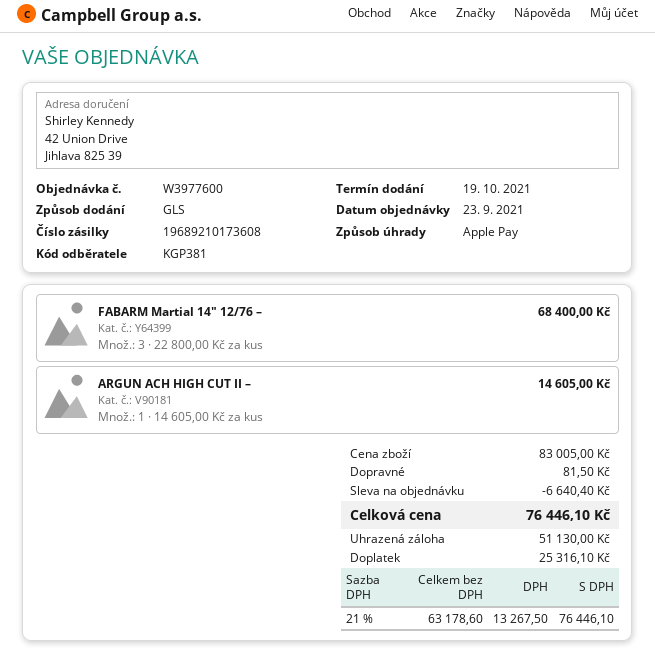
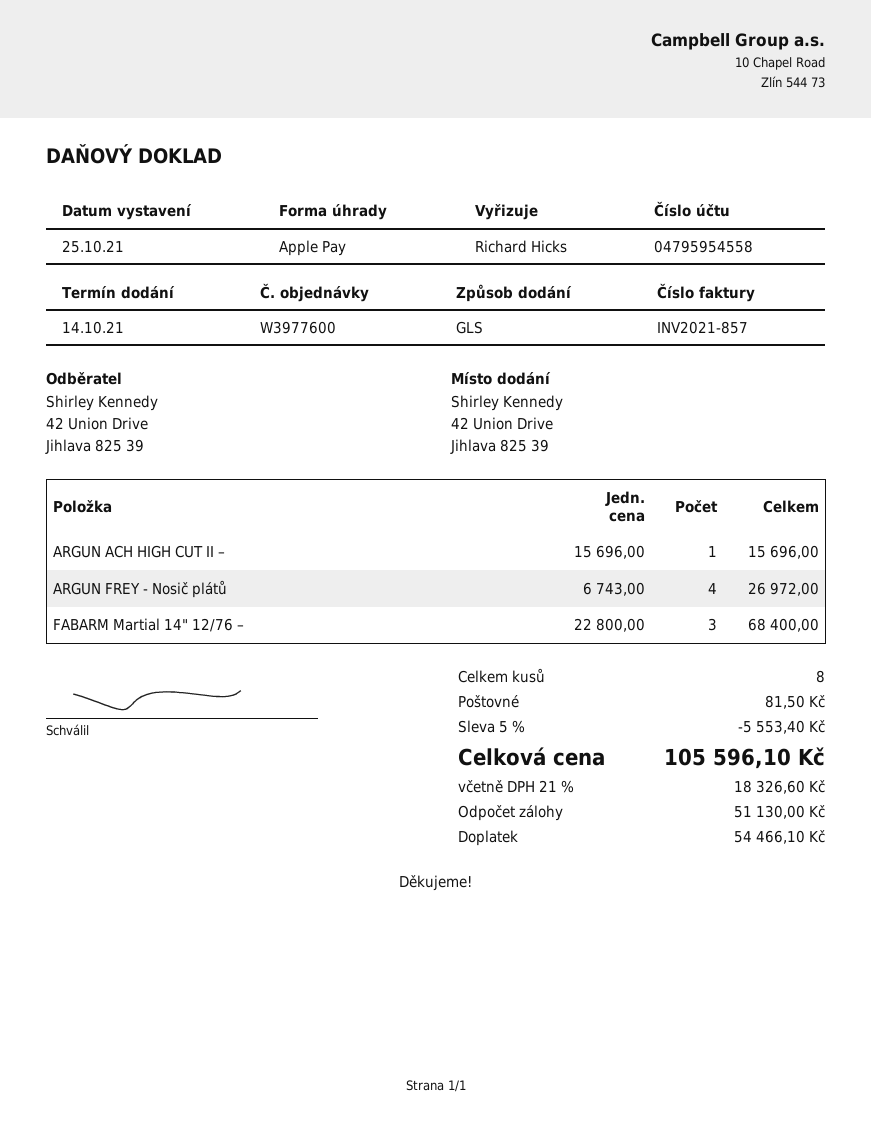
delivery date: 2021-10-19 -> 2021-10-14
ARGUN ACH HIGH CUT II –: 1 x 14605.00 = 14605.00 -> 1 x 15696.00 = 15696.00
ARGUN FREY - Nosič plátů: none -> 4 x 6743.00 = 26972.00
discount: 6640.40 -> 5553.40
tax: 21% = 13267.50 -> 21% = 18326.60
total: 76446.10 -> 105596.10
balance: 25316.10 -> 54466.10

